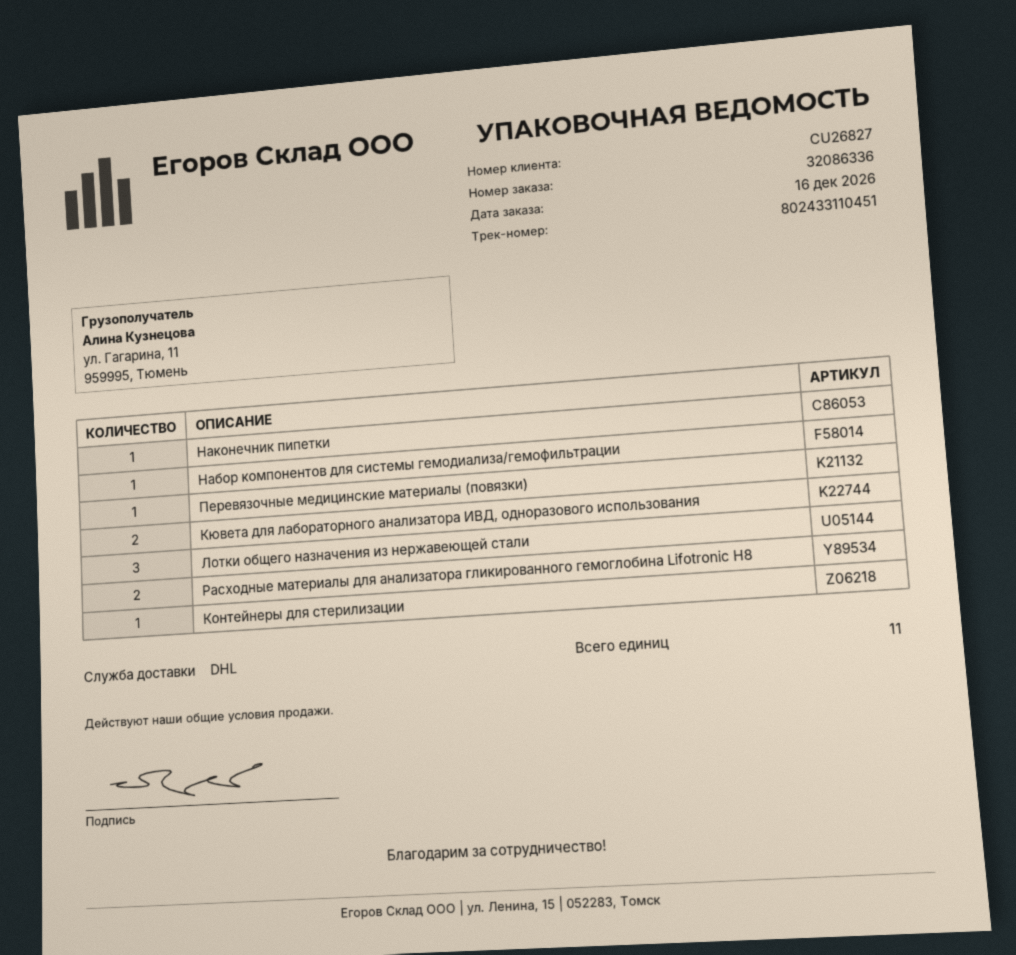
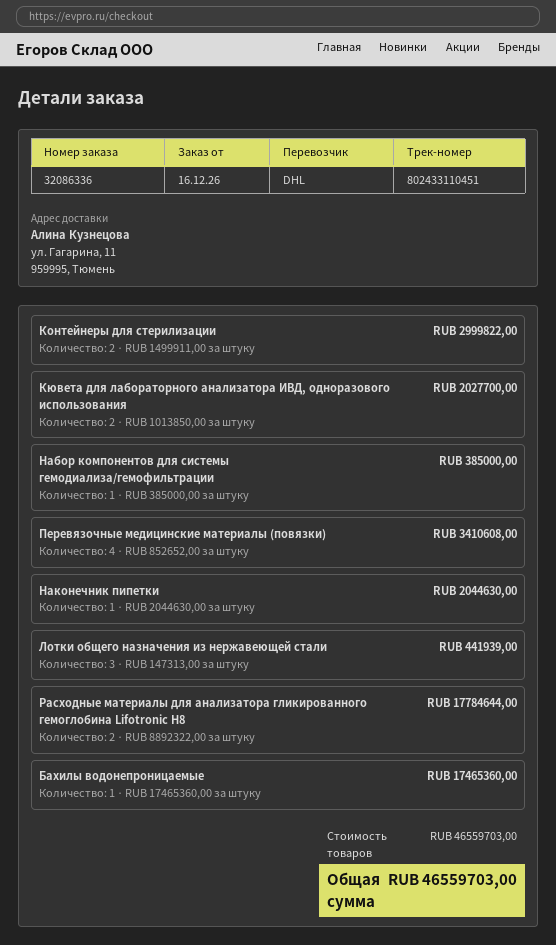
Перевязочные медицинские материалы (повязки): 1 -> 4
Контейнеры для стерилизации: 1 -> 2
Бахилы водонепроницаемые: none -> 1

